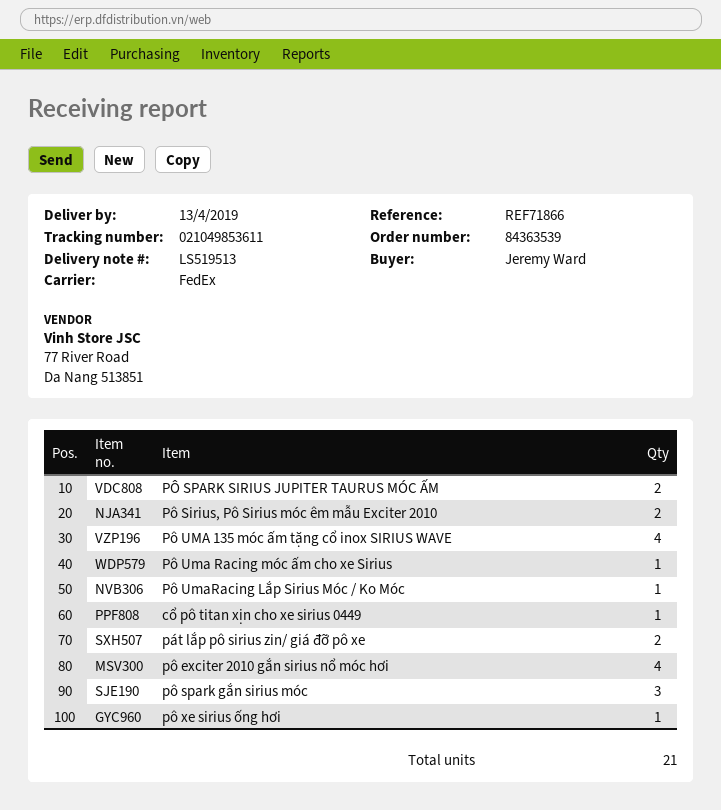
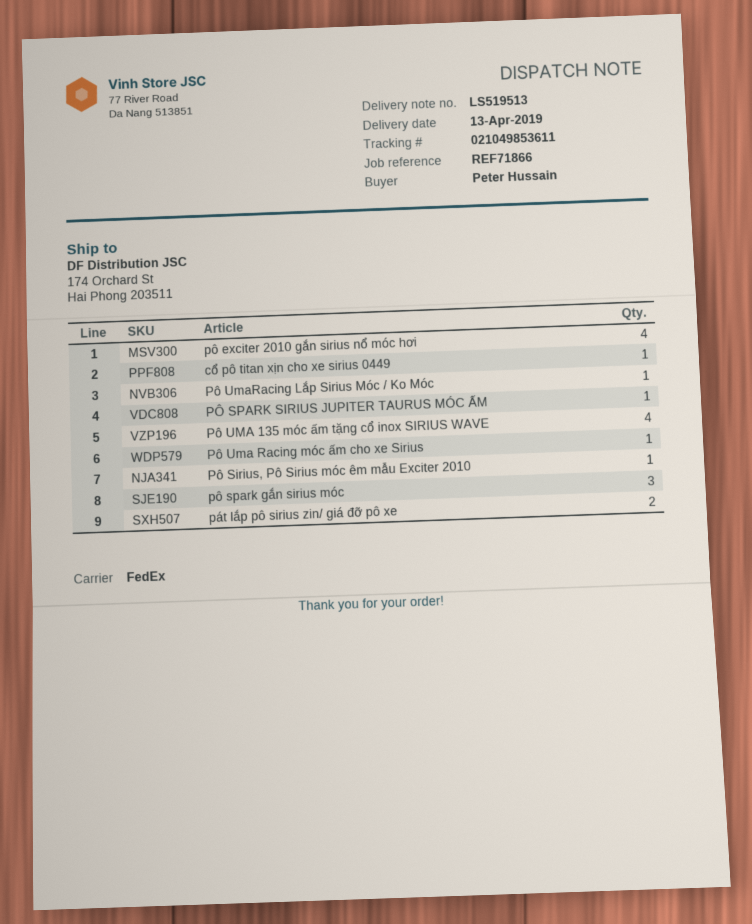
ordered by: Jeremy Ward -> Peter Hussain
PÔ SPARK SIRIUS JUPITER TAURUS MÓC ẤM: 2 -> 1
Pô Sirius, Pô Sirius móc êm mẫu Exciter 2010: 2 -> 1
pô xe sirius ống hơi: 1 -> none

